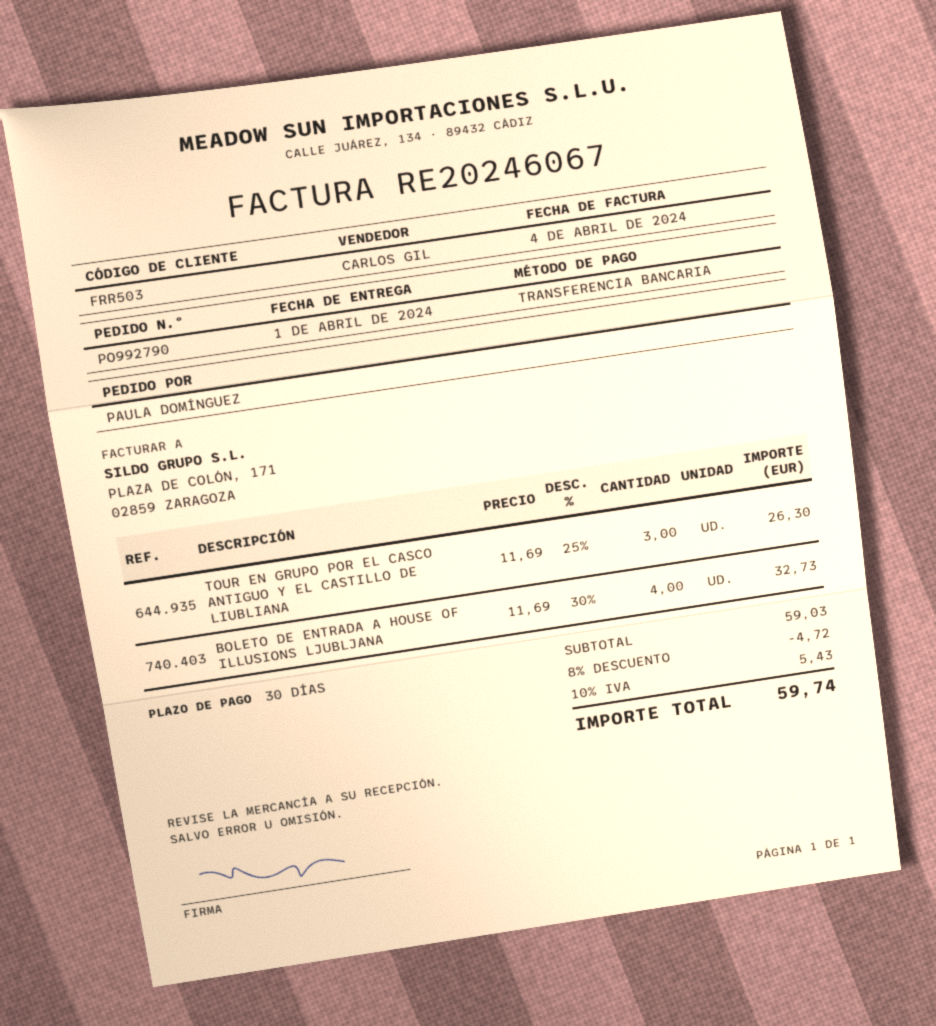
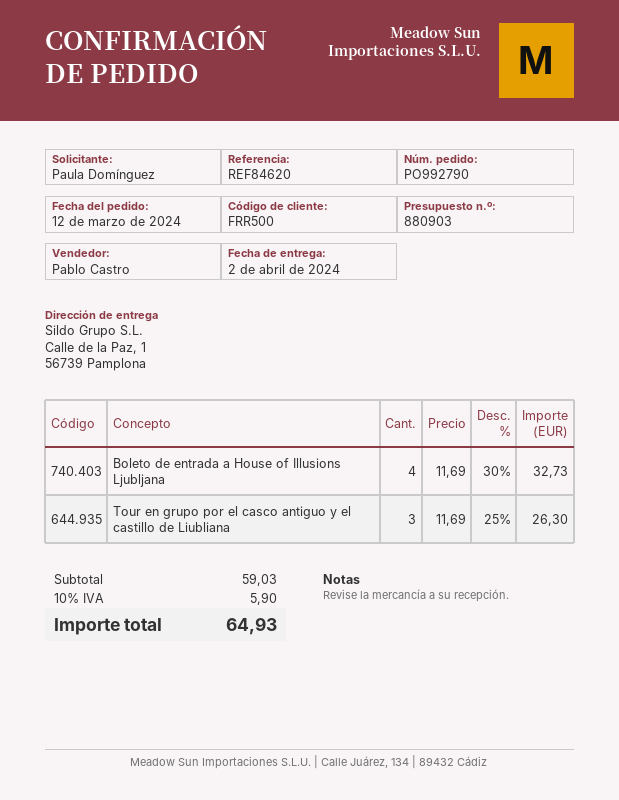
delivery date: 2024-04-01 -> 2024-04-02
customer number: FRR503 -> FRR500
sales rep: CARLOS GIL -> Pablo Castro
discount: 8% = 4.72 -> none
tax: 10% = 5.43 -> 10% = 5.90
total: 59.74 -> 64.93

